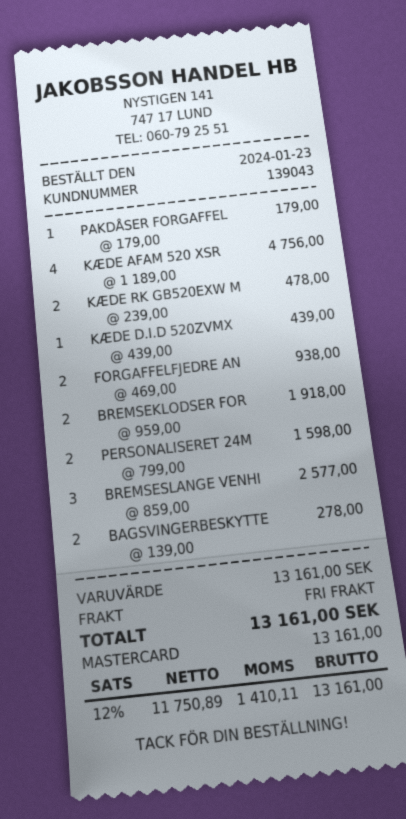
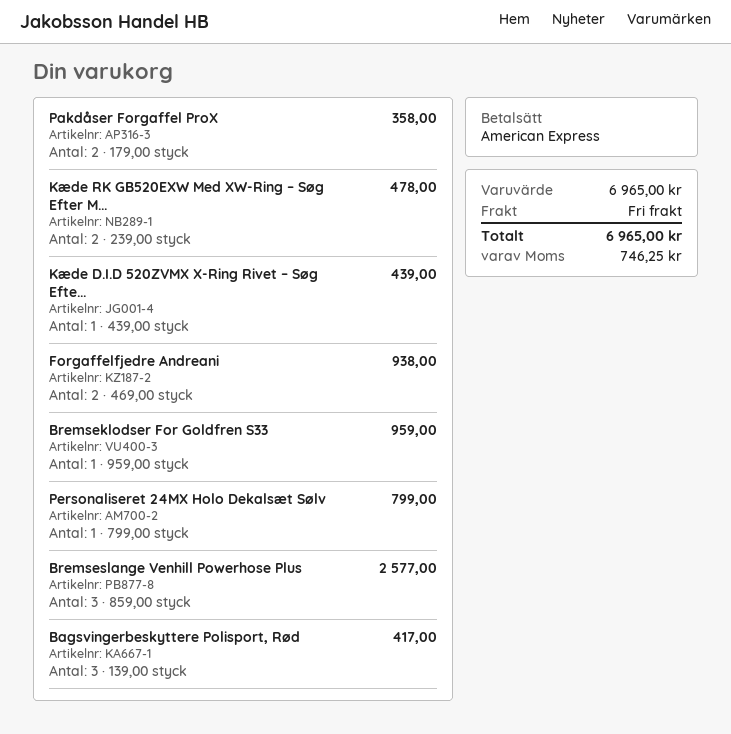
payment method: Mastercard -> American Express
PAKDÅSER FORGAFFEL: 1 x 179.00 = 179.00 -> 2 x 179.00 = 358.00
KÆDE AFAM 520 XSR: 4 x 1189.00 = 4756.00 -> none
BREMSEKLODSER FOR: 2 x 959.00 = 1918.00 -> 1 x 959.00 = 959.00
PERSONALISERET 24M: 2 x 799.00 = 1598.00 -> 1 x 799.00 = 799.00
BAGSVINGERBESKYTTE: 2 x 139.00 = 278.00 -> 3 x 139.00 = 417.00
subtotal: 13161.00 -> 6965.00
tax: 1410.11 -> 746.25
total: 13161.00 -> 6965.00

